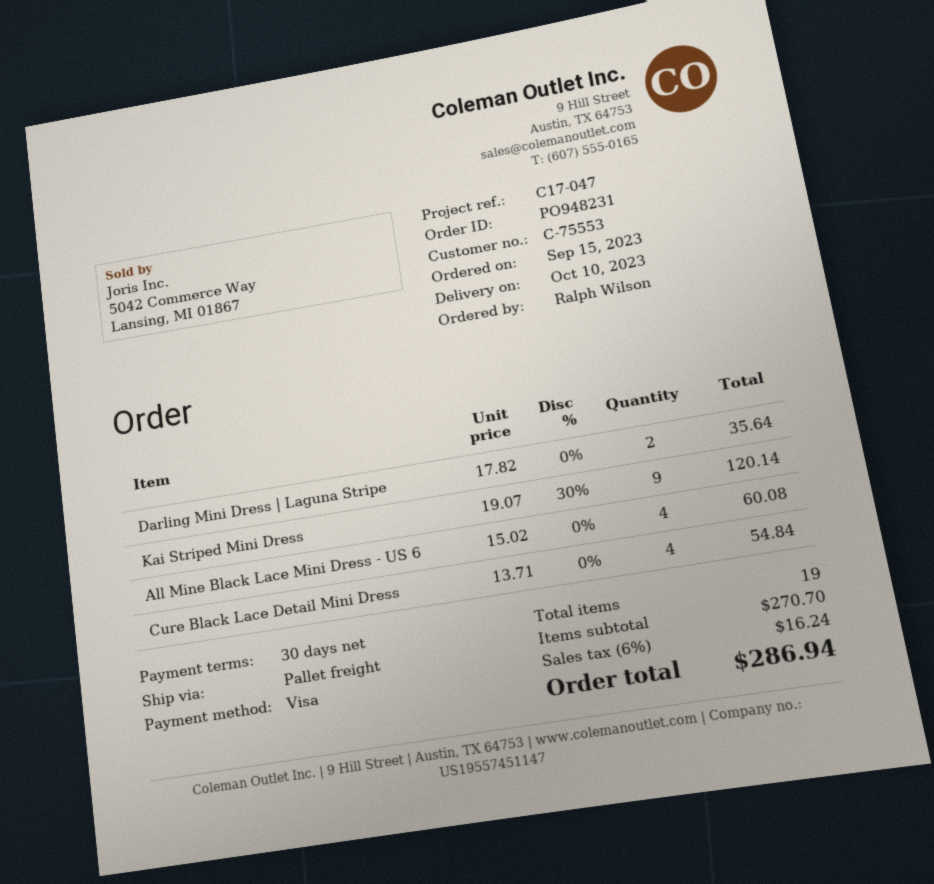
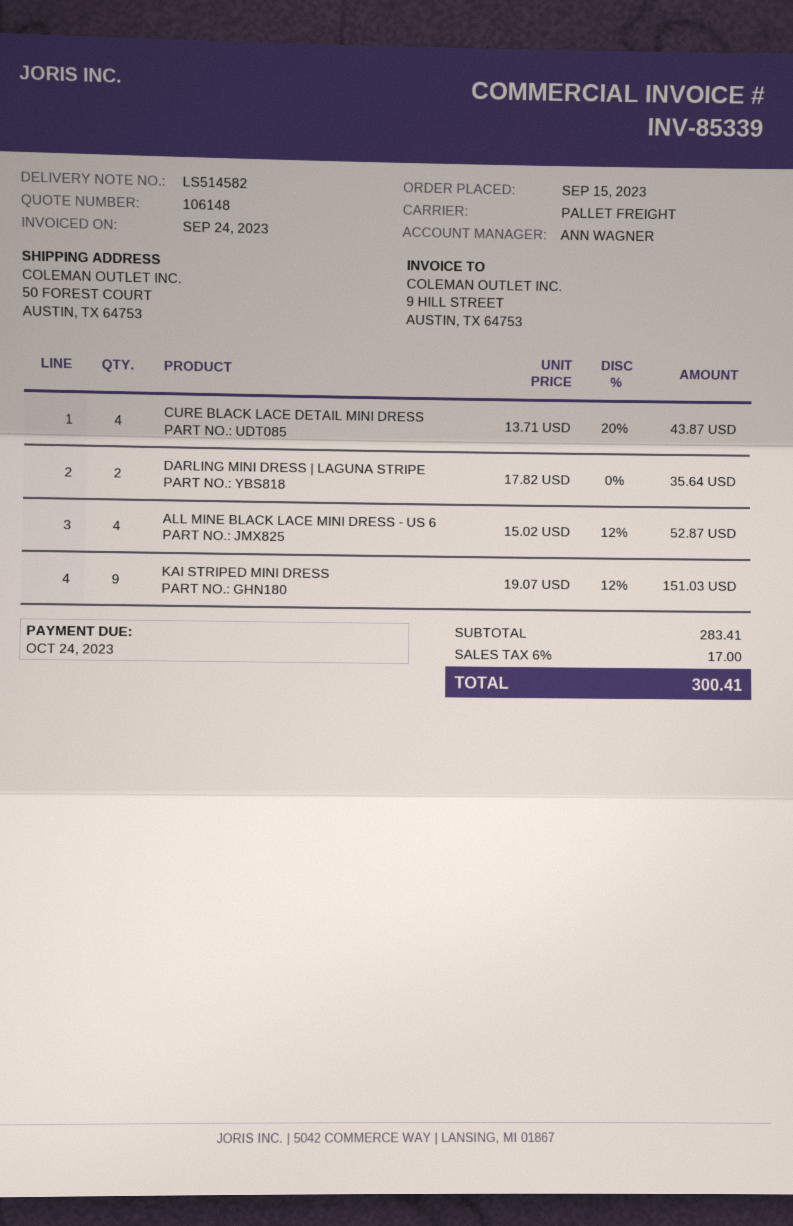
Kai Striped Mini Dress: 9 x 19.07 - 30% = 120.14 -> 9 x 19.07 - 12% = 151.03
All Mine Black Lace Mini Dress - US 6: 4 x 15.02 = 60.08 -> 4 x 15.02 - 12% = 52.87
Cure Black Lace Detail Mini Dress: 4 x 13.71 = 54.84 -> 4 x 13.71 - 20% = 43.87
subtotal: 270.70 -> 283.41
tax: 6% = 16.24 -> 6% = 17.00
total: 286.94 -> 300.41

